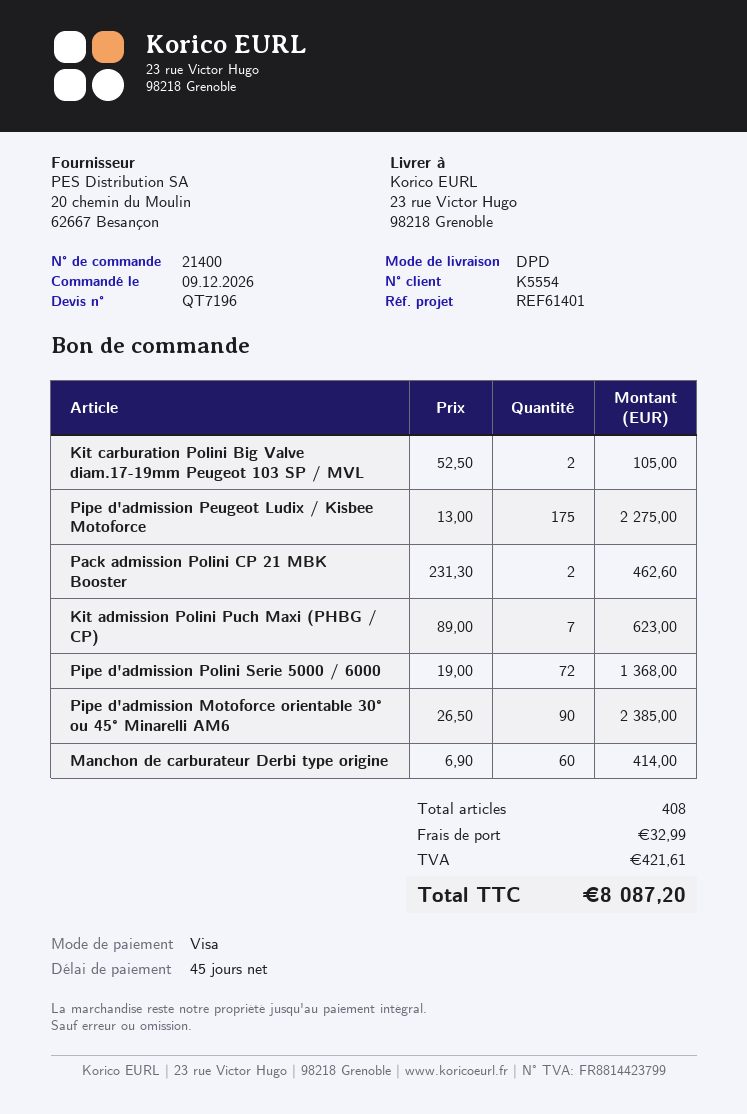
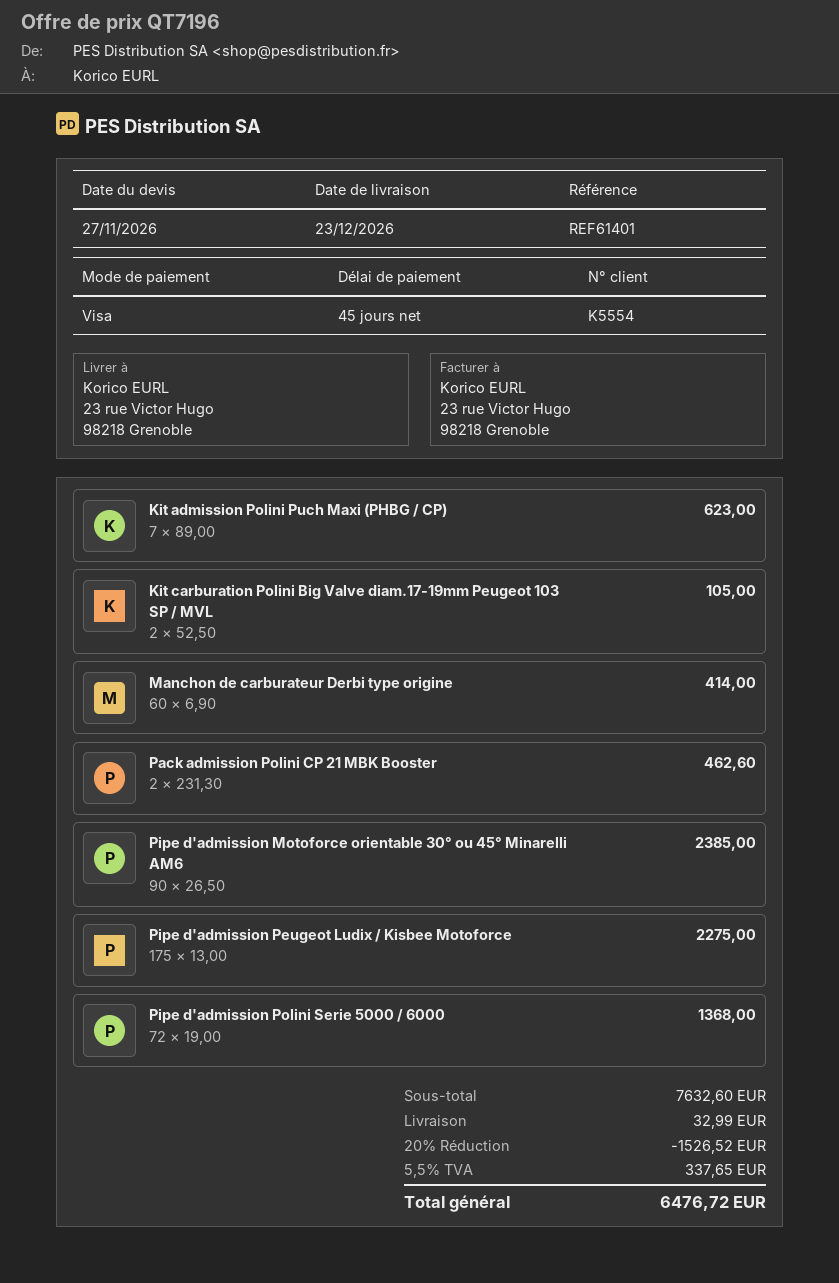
discount: none -> 20% = 1526.52
tax: 421.61 -> 337.65
total: 8087.20 -> 6476.72

